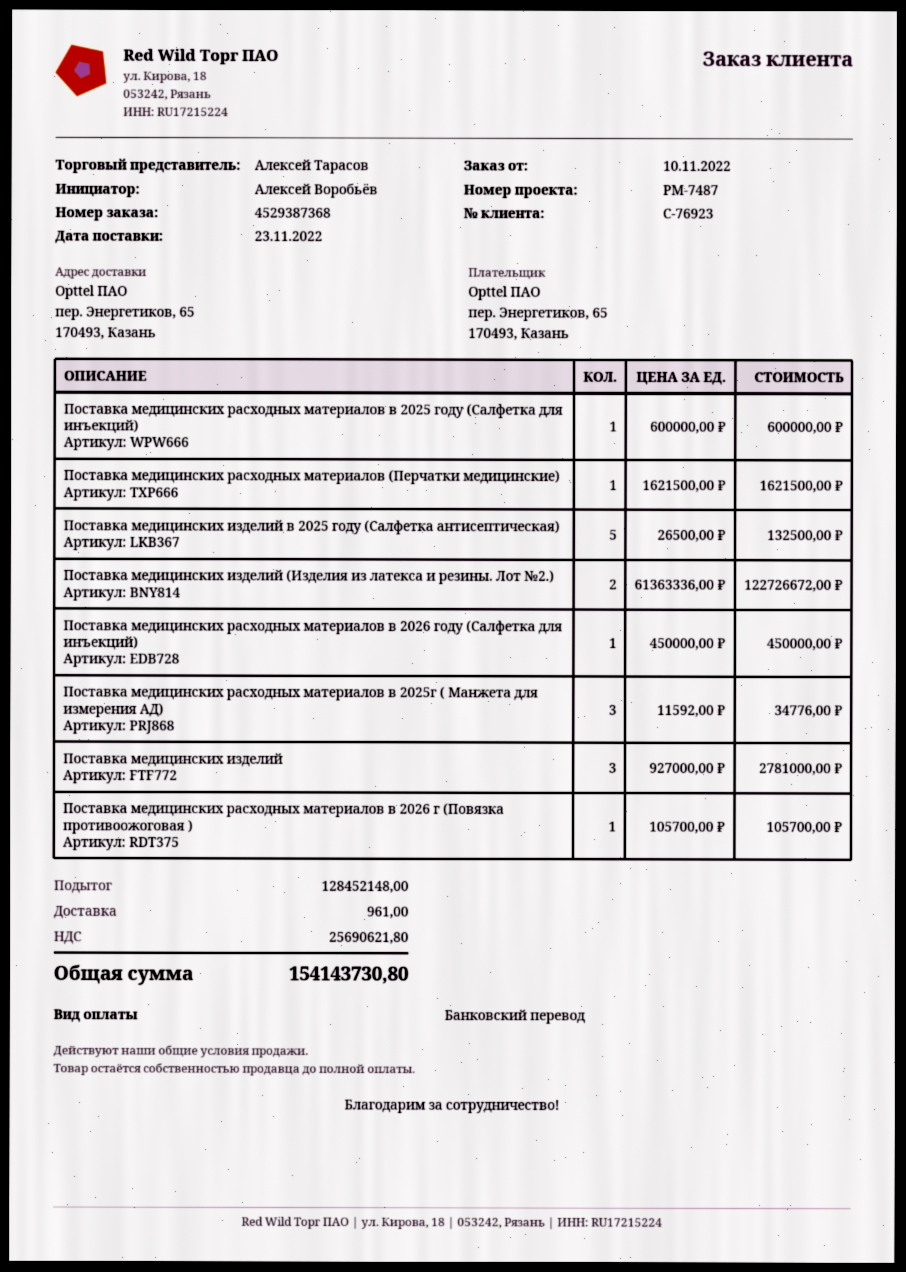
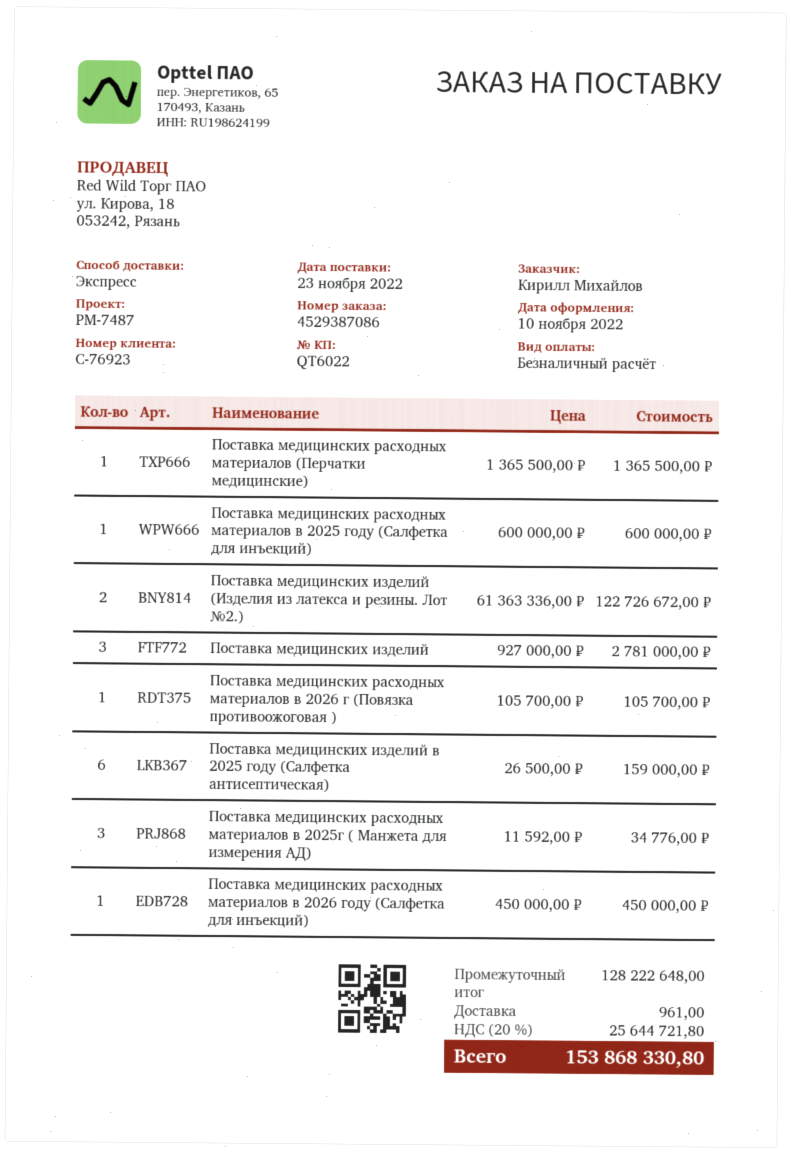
order number: 4529387368 -> 4529387086
ordered by: Алексей Воробьёв -> Кирилл Михайлов
Поставка медицинских расходных материалов (Перчатки медицинские): 1 x 1621500.00 = 1621500.00 -> 1 x 1365500.00 = 1365500.00
Поставка медицинских изделий в 2025 году (Салфетка антисептическая): 5 x 26500.00 = 132500.00 -> 6 x 26500.00 = 159000.00
subtotal: 128452148.00 -> 128222648.00
tax: 25690621.80 -> 25644721.80
total: 154143730.80 -> 153868330.80

